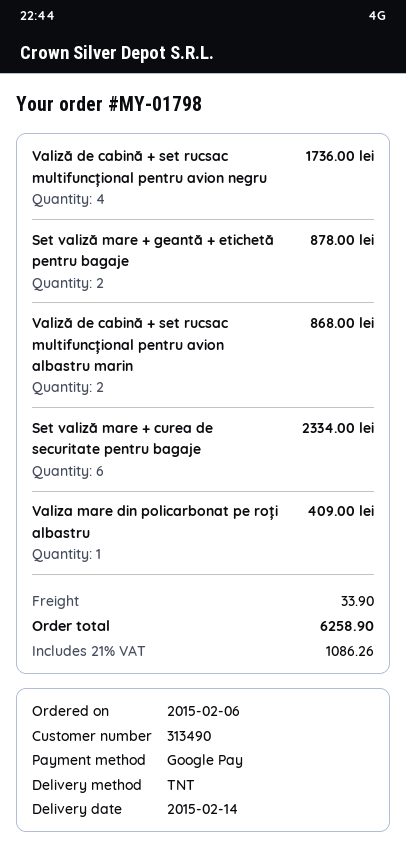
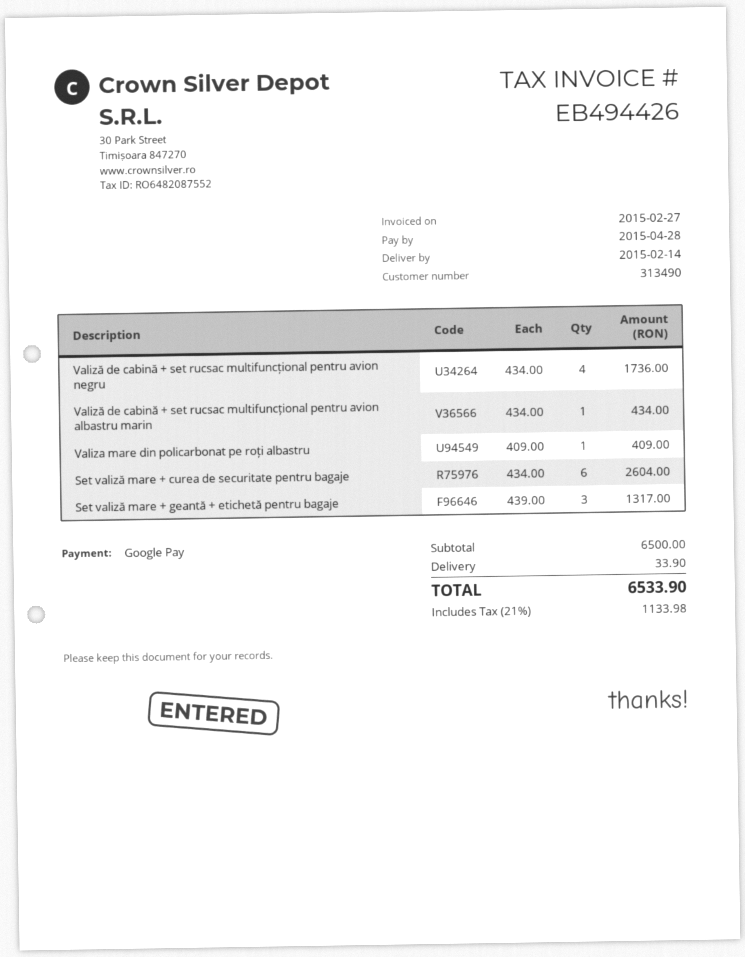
Set valiză mare + geantă + etichetă pentru bagaje: 2 for 878.00 -> 3 for 1317.00
Valiză de cabină + set rucsac multifuncțional pentru avion albastru marin: 2 for 868.00 -> 1 for 434.00
Set valiză mare + curea de securitate pentru bagaje: 6 for 2334.00 -> 6 for 2604.00
tax: 21% = 1086.26 -> 21% = 1133.98
total: 6258.90 -> 6533.90

